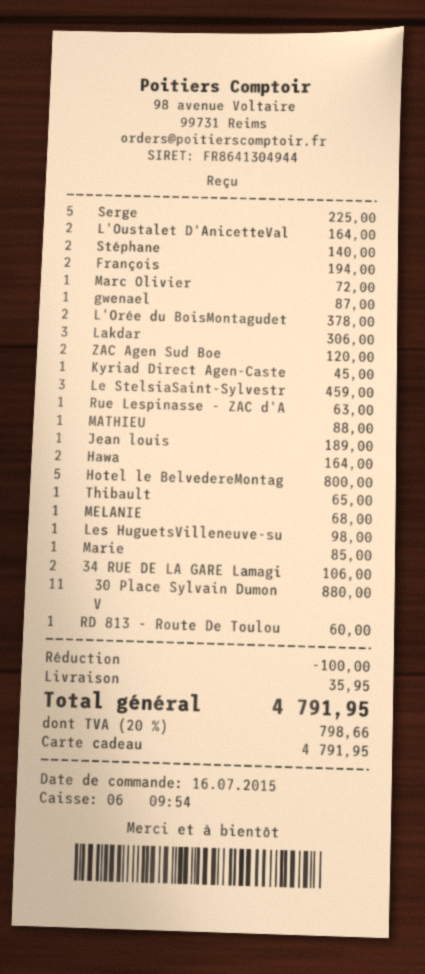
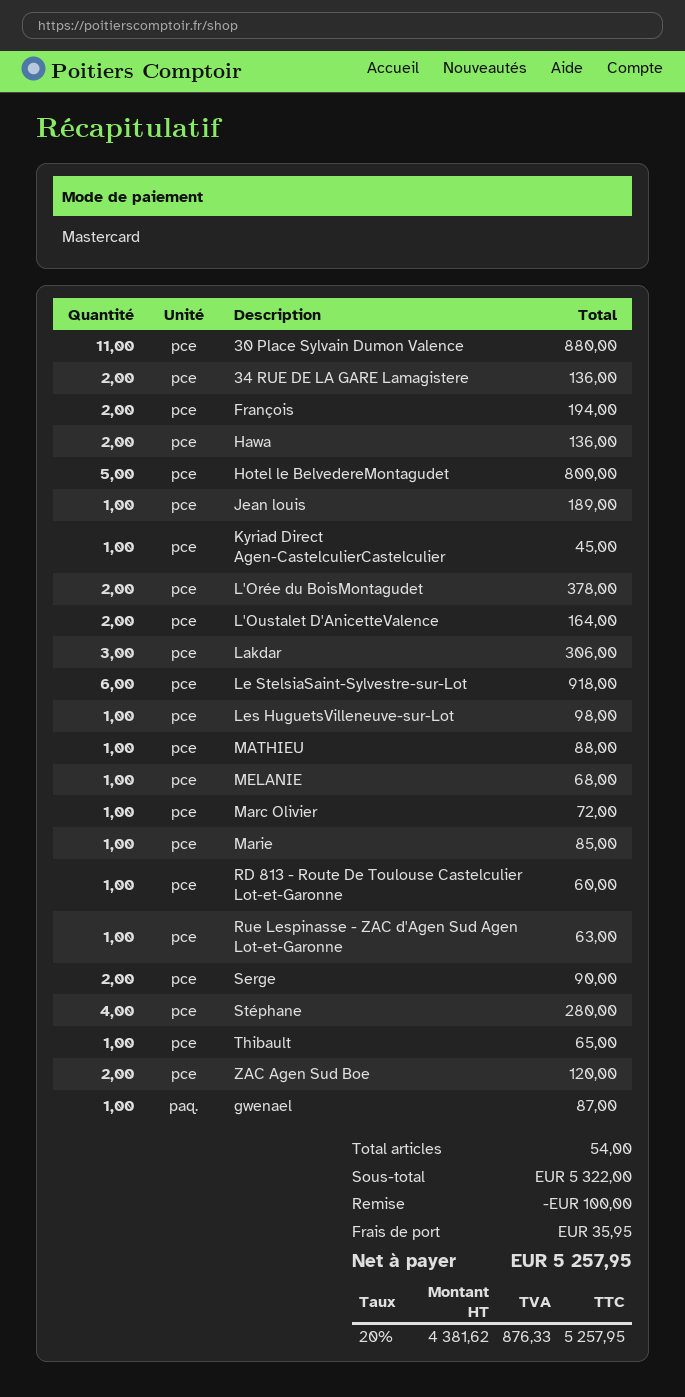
payment method: gift card -> Mastercard
Serge: 5 for 225.00 -> 2 for 90.00
Stéphane: 2 for 140.00 -> 4 for 280.00
Le StelsiaSaint-Sylvestr: 3 for 459.00 -> 6 for 918.00
Hawa: 2 for 164.00 -> 2 for 136.00
34 RUE DE LA GARE Lamagi: 2 for 106.00 -> 2 for 136.00
tax: 20% = 798.66 -> 20% = 876.33
total: 4791.95 -> 5257.95

